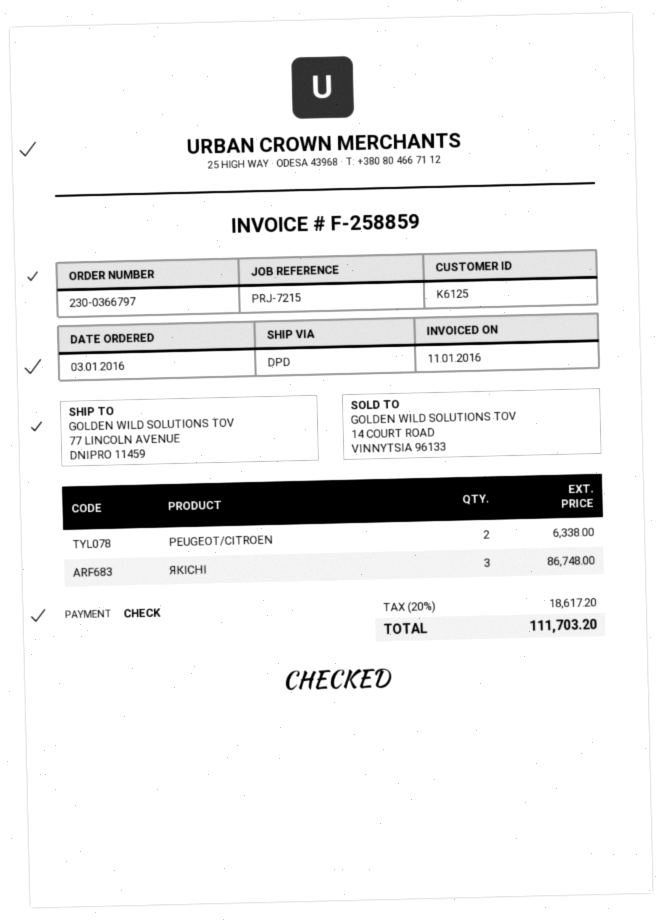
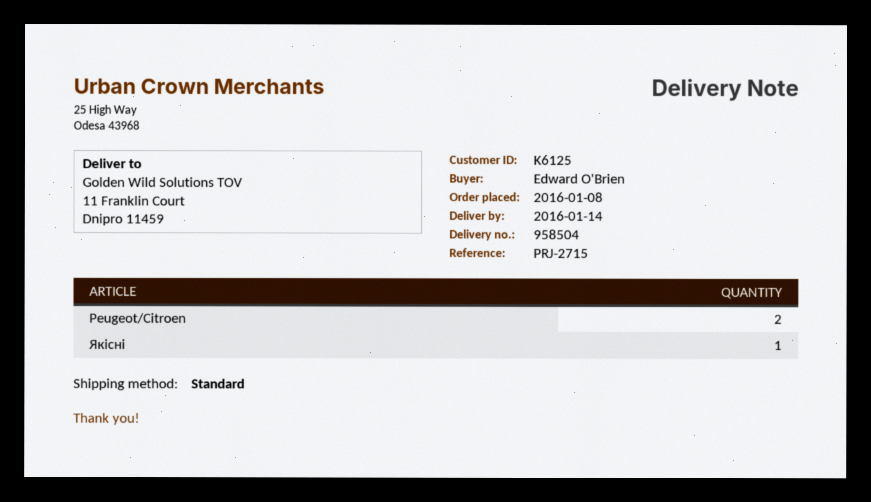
order date: 2016-01-03 -> 2016-01-08
reference: PRJ-7215 -> PRJ-2715
shipping method: DPD -> standard
ship to: 77 LINCOLN AVENUE, DNIPRO 11459 -> 11 Franklin Court, Dnipro 11459
ЯКІСНІ: 3 -> 1

